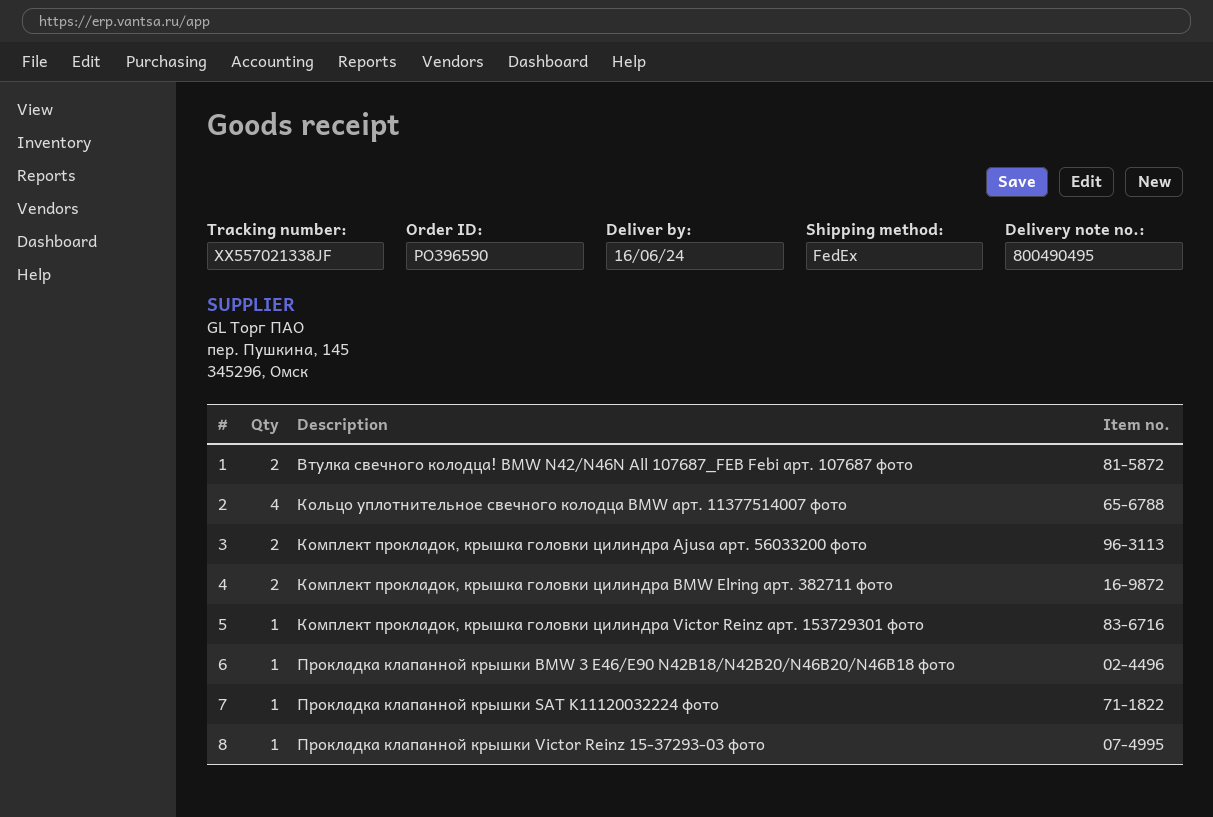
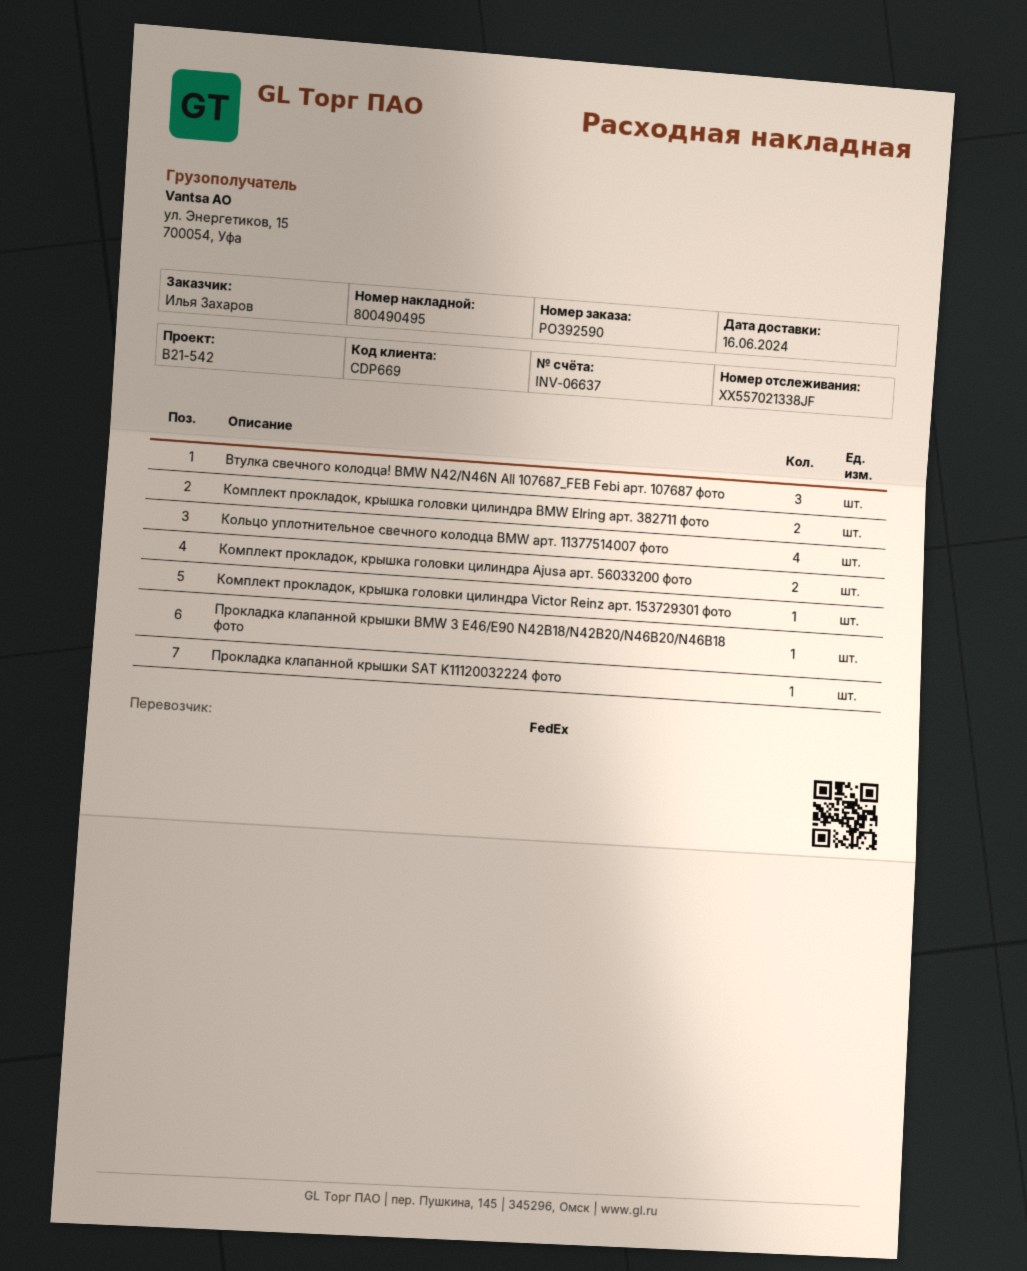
order number: PO396590 -> PO392590
Втулка свечного колодца! BMW N42/N46N All 107687_FEB Febi арт. 107687 фото: 2 -> 3
Прокладка клапанной крышки Victor Reinz 15-37293-03 фото: 1 -> none

